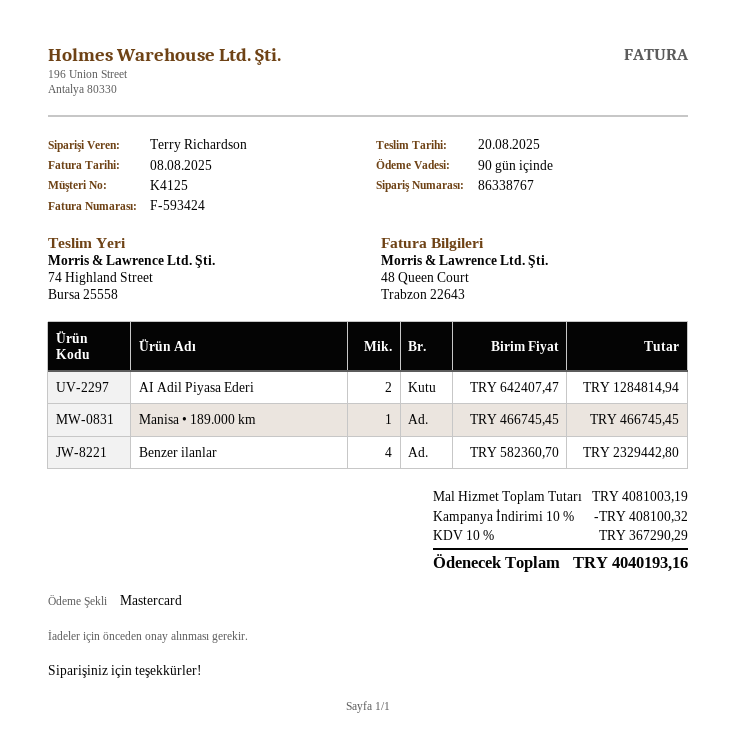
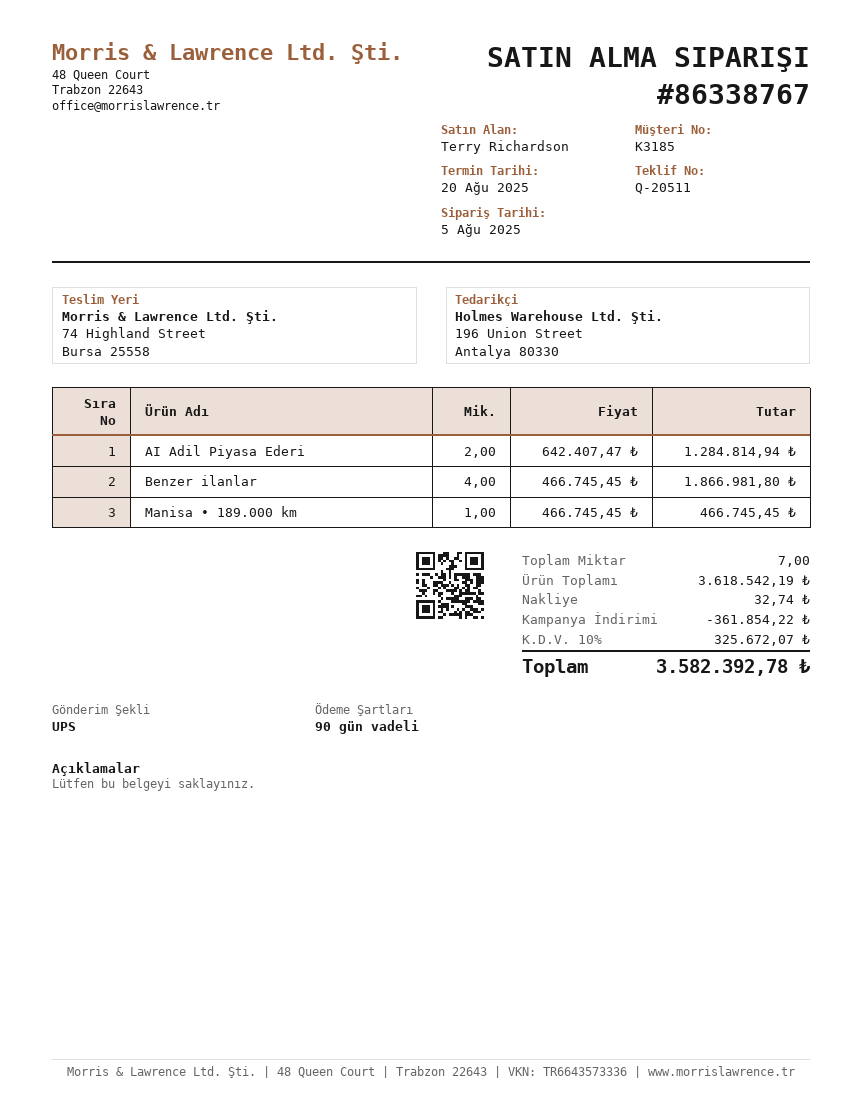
customer number: K4125 -> K3185
Benzer ilanlar: 4 x 582360.70 = 2329442.80 -> 4 x 466745.45 = 1866981.80
subtotal: 4081003.19 -> 3618542.19
discount: 408100.32 -> 361854.22
shipping: none -> 32.74
tax: 10% = 367290.29 -> 10% = 325672.07
total: 4040193.16 -> 3582392.78

